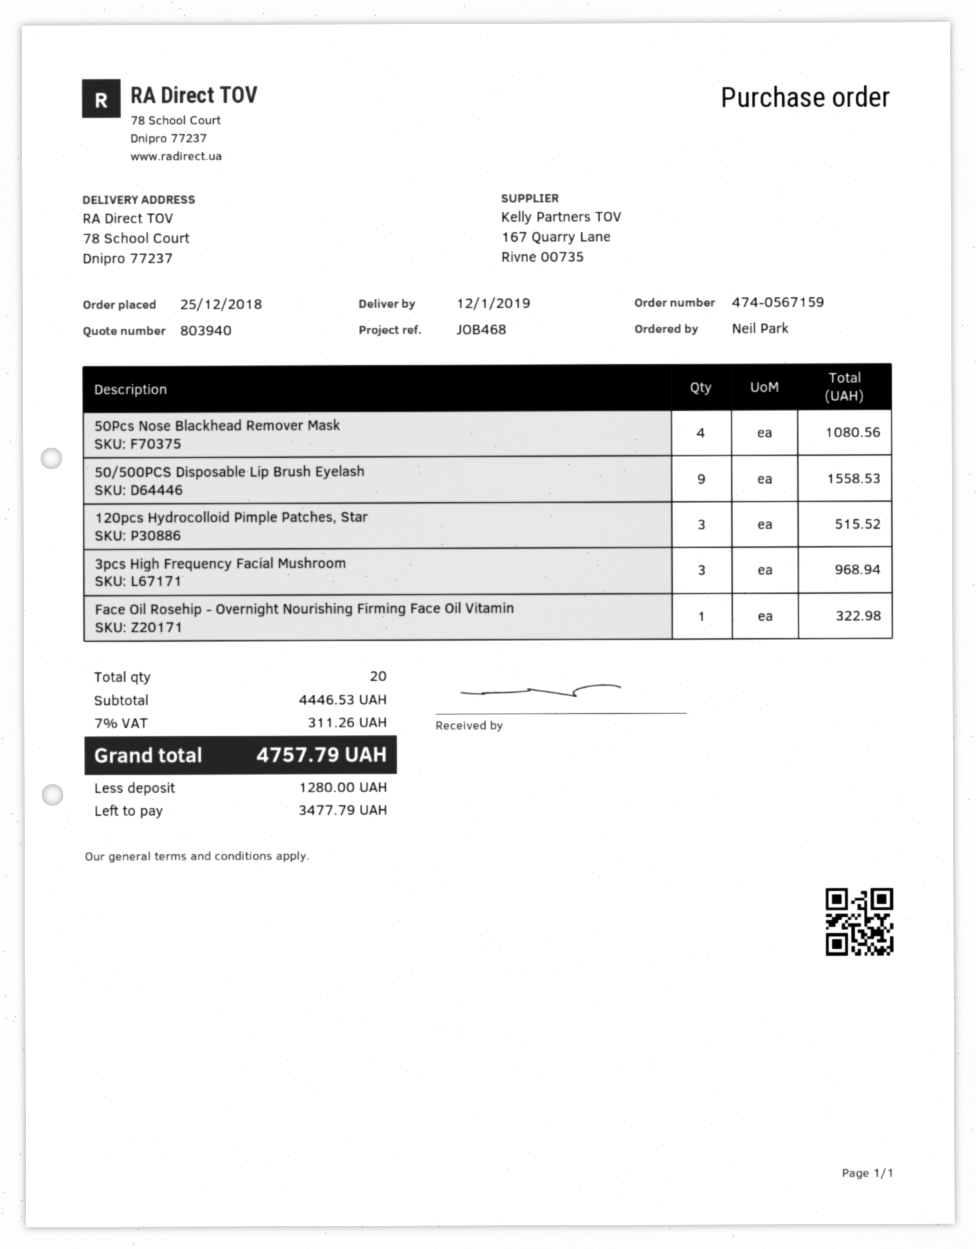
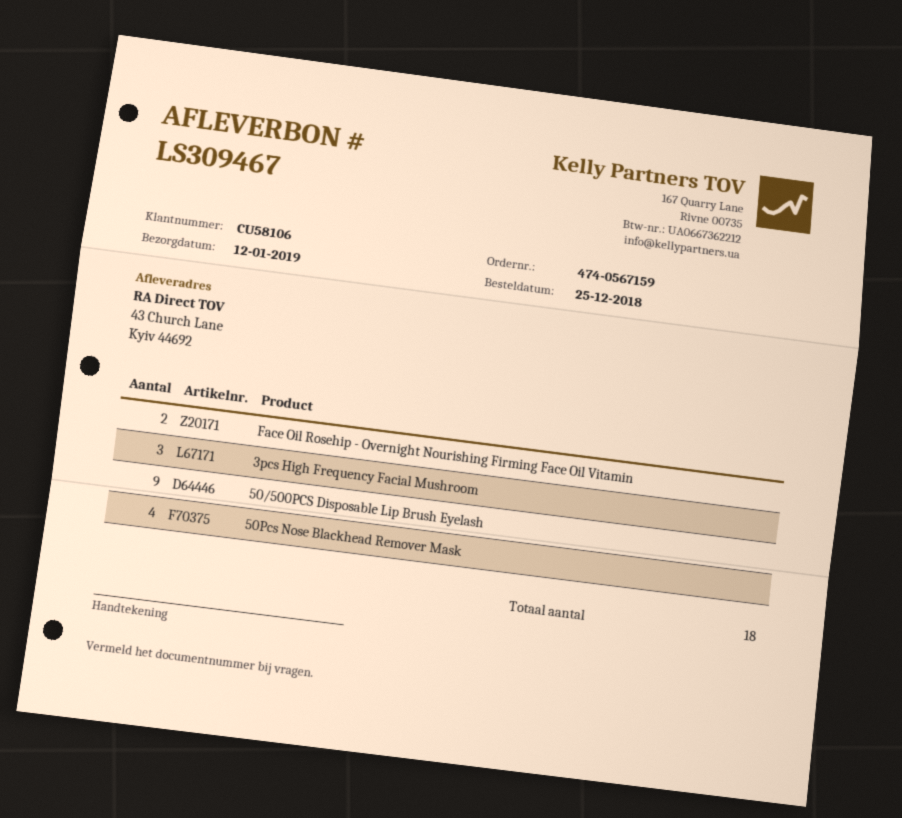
ship to: 78 School Court, Dnipro 77237 -> 43 Church Lane, Kyiv 44692
120pcs Hydrocolloid Pimple Patches, Star: 3 -> none
Face Oil Rosehip - Overnight Nourishing Firming Face Oil Vitamin: 1 -> 2
total quantity: 20 -> 18

